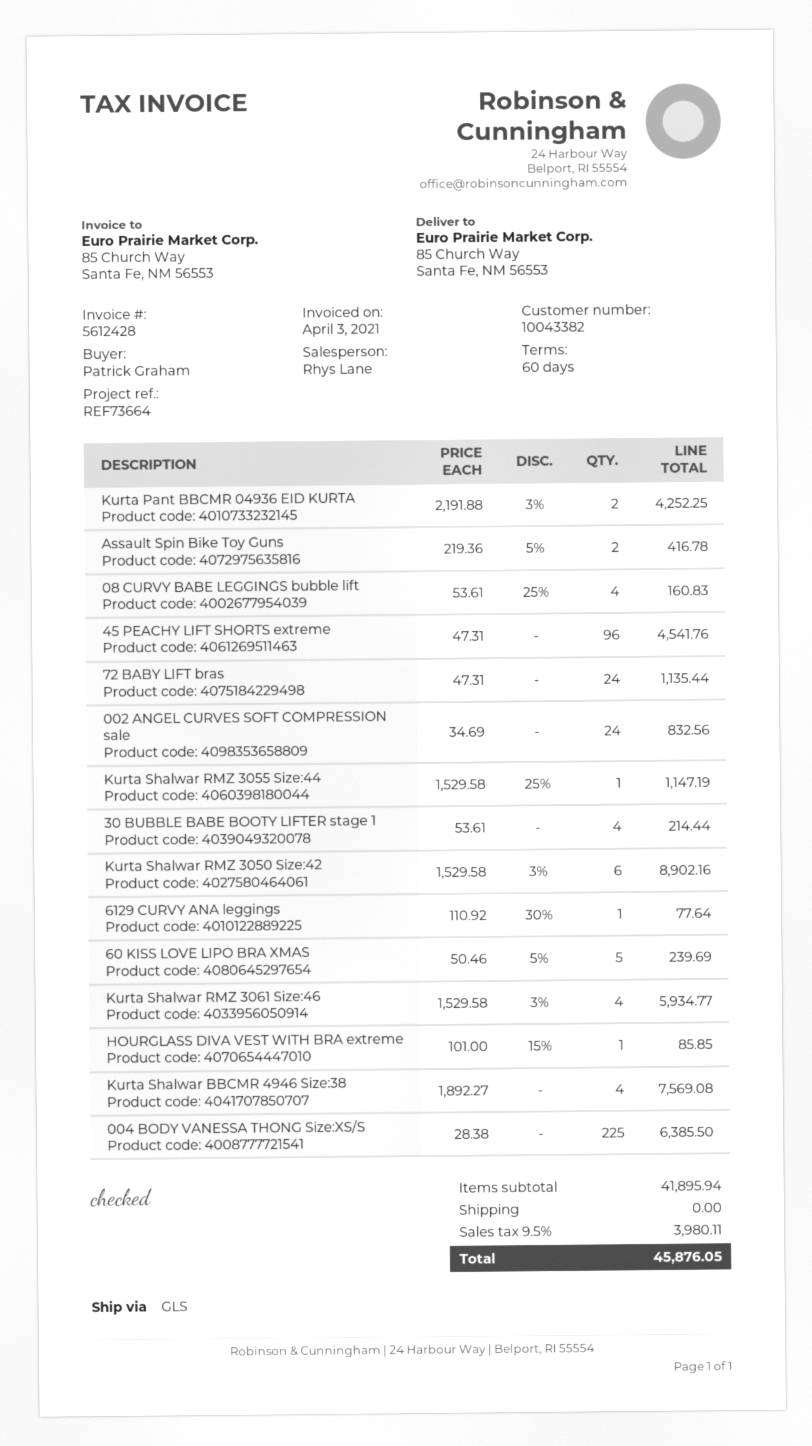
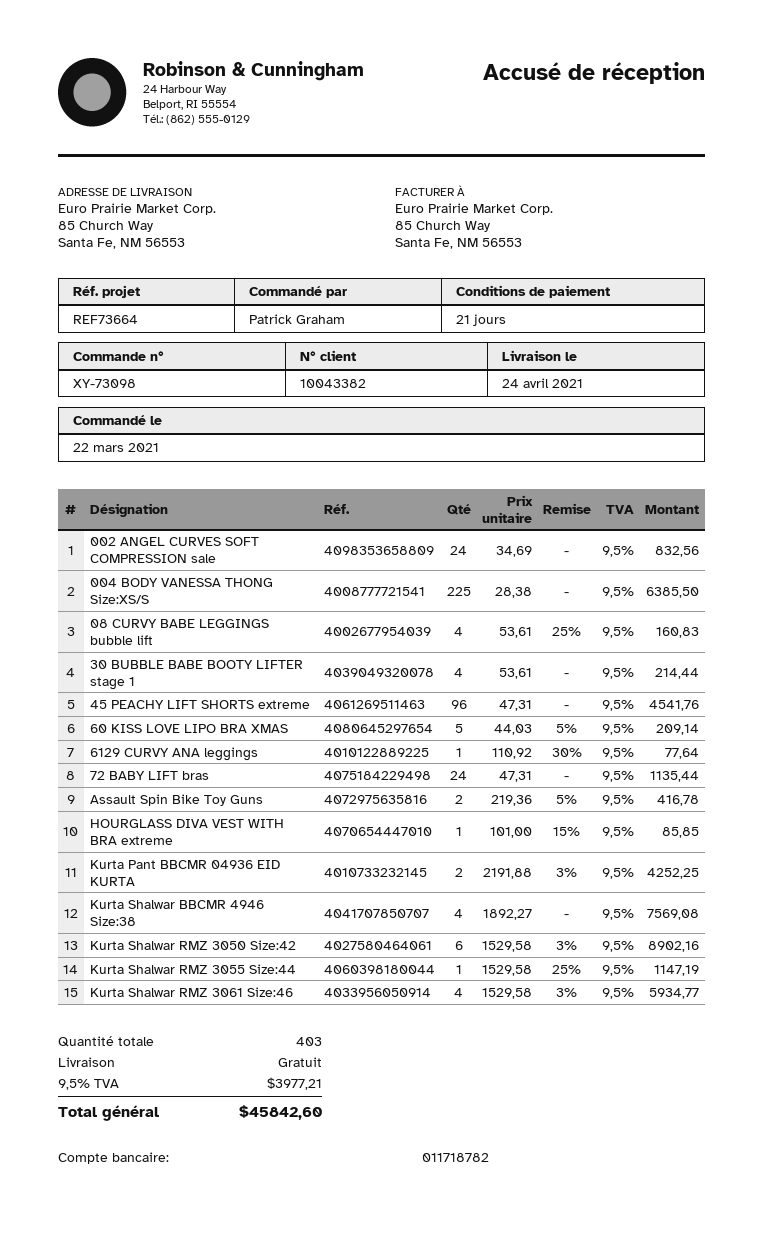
payment terms: 60 days -> 21 days
60 KISS LOVE LIPO BRA XMAS: 5 x 50.46 - 5% = 239.69 -> 5 x 44.03 - 5% = 209.14
tax: 9.5% = 3980.11 -> 9.5% = 3977.21
total: 45876.05 -> 45842.60

